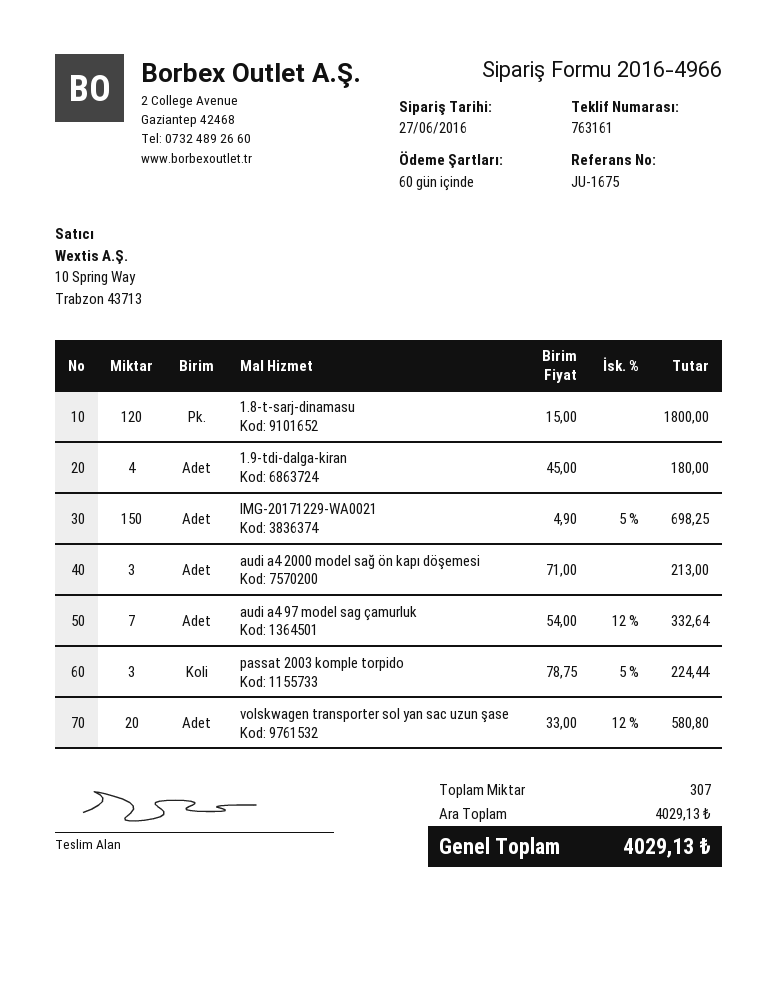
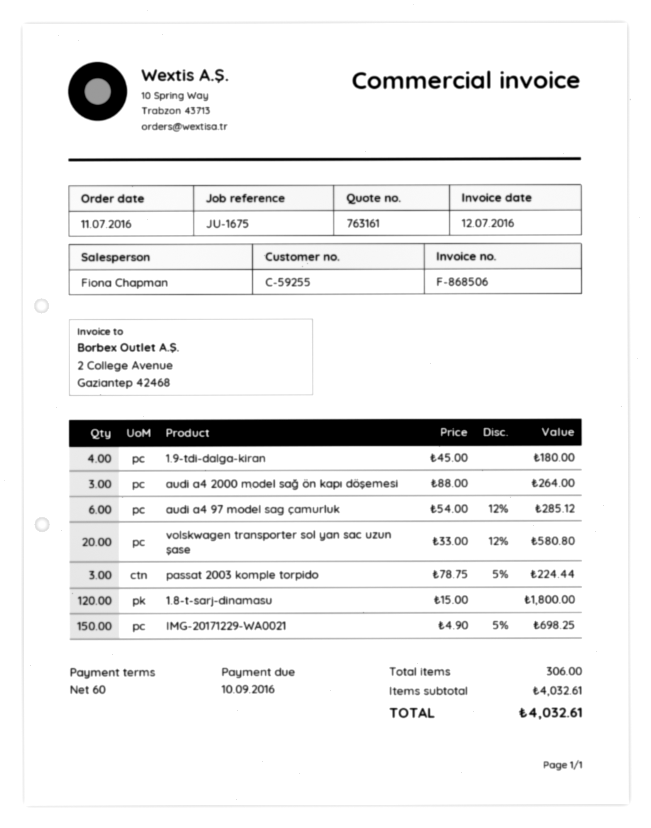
order date: 2016-06-27 -> 2016-07-11
audi a4 2000 model sağ ön kapı döşemesi: 3 x 71.00 = 213.00 -> 3 x 88.00 = 264.00
audi a4 97 model sag çamurluk: 7 x 54.00 - 12% = 332.64 -> 6 x 54.00 - 12% = 285.12
total quantity: 307 -> 306
subtotal: 4029.13 -> 4032.61
total: 4029.13 -> 4032.61

